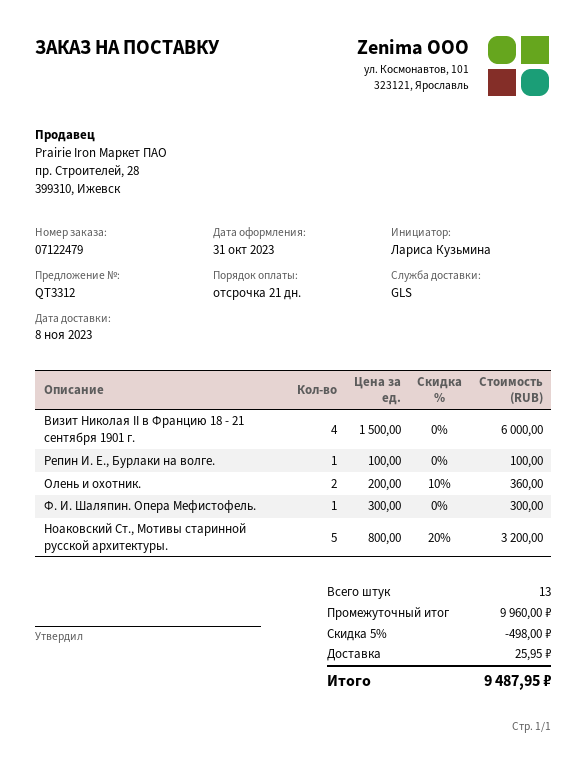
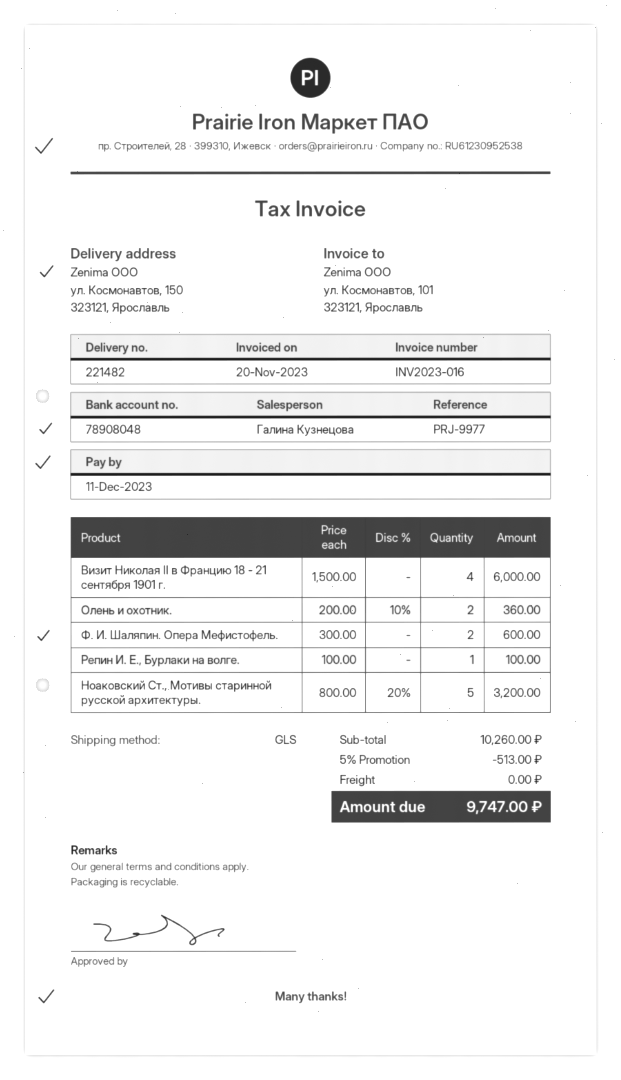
Ф. И. Шаляпин. Опера Мефистофель.: 1 x 300.00 = 300.00 -> 2 x 300.00 = 600.00
subtotal: 9960.00 -> 10260.00
discount: 5% = 498.00 -> 5% = 513.00
shipping: 25.95 -> 0.00
total: 9487.95 -> 9747.00

